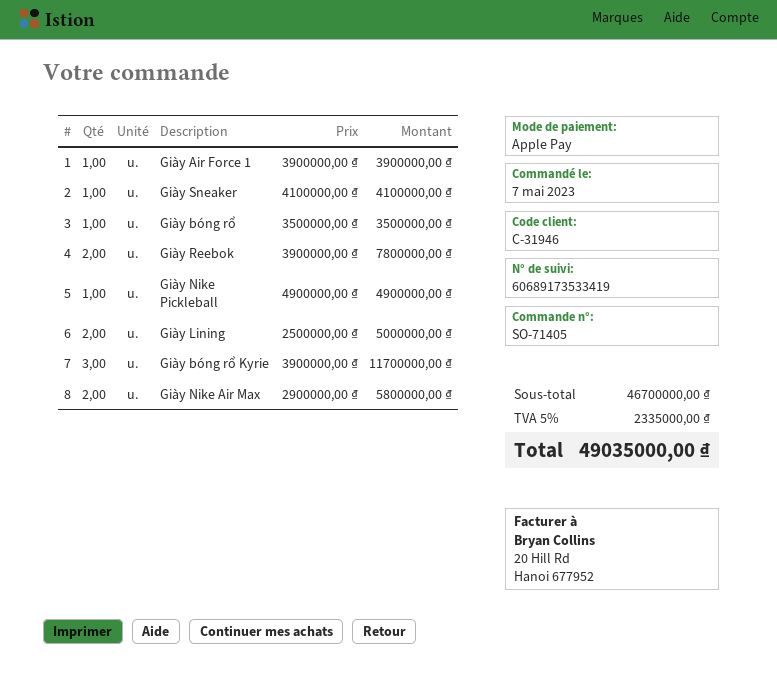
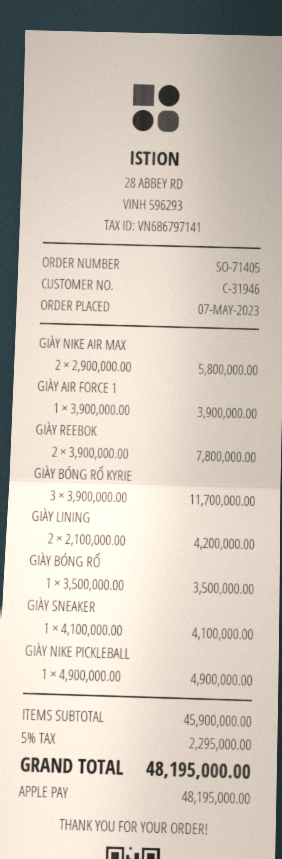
Giày Lining: 2 x 2500000.00 = 5000000.00 -> 2 x 2100000.00 = 4200000.00
subtotal: 46700000.00 -> 45900000.00
tax: 5% = 2335000.00 -> 5% = 2295000.00
total: 49035000.00 -> 48195000.00

